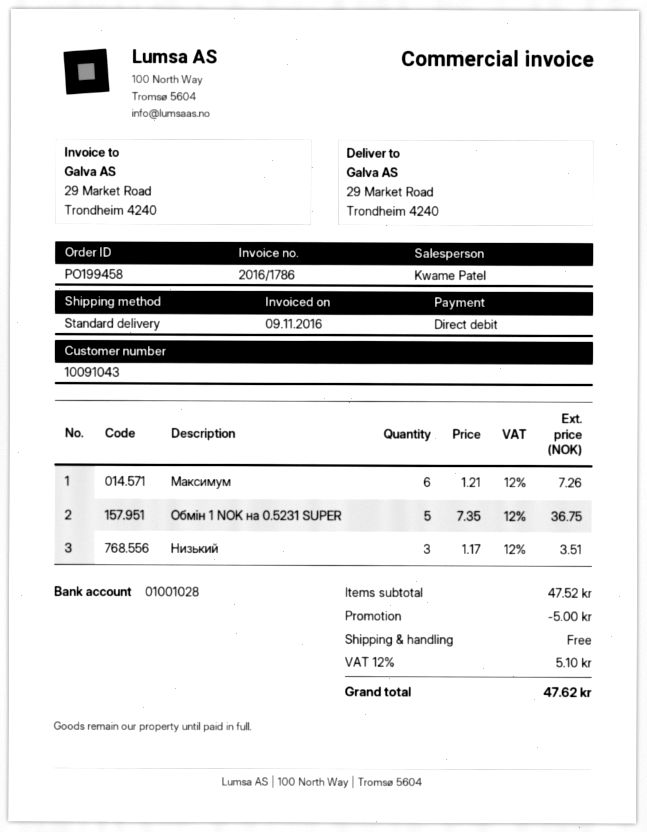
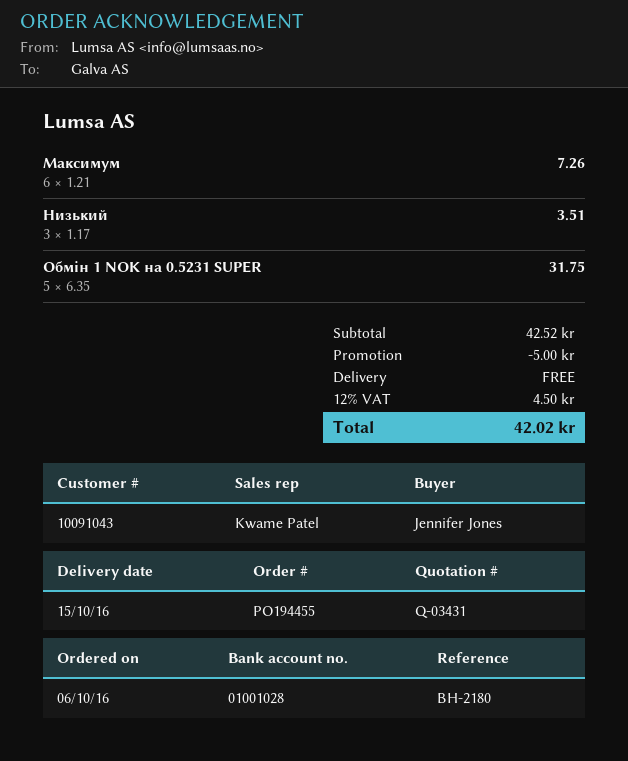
order number: PO199458 -> PO194455
Обмін 1 NOK на 0.5231 SUPER: 5 x 7.35 = 36.75 -> 5 x 6.35 = 31.75
subtotal: 47.52 -> 42.52
tax: 12% = 5.10 -> 12% = 4.50
total: 47.62 -> 42.02

